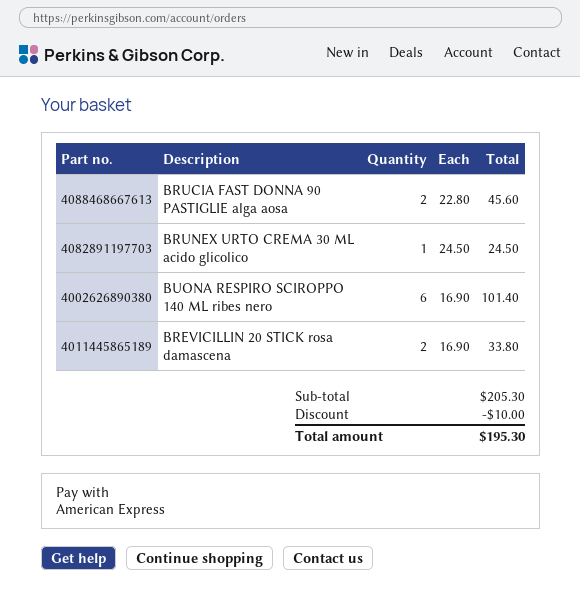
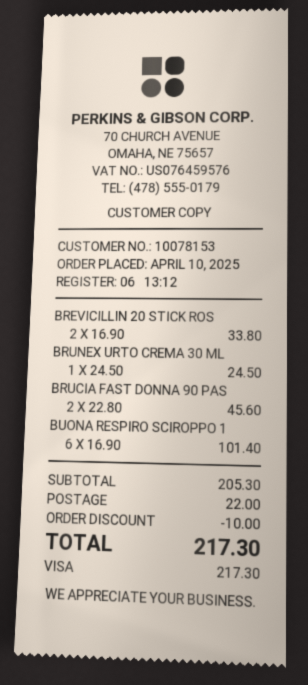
payment method: American Express -> Visa
shipping: none -> 22.00
total: 195.30 -> 217.30

